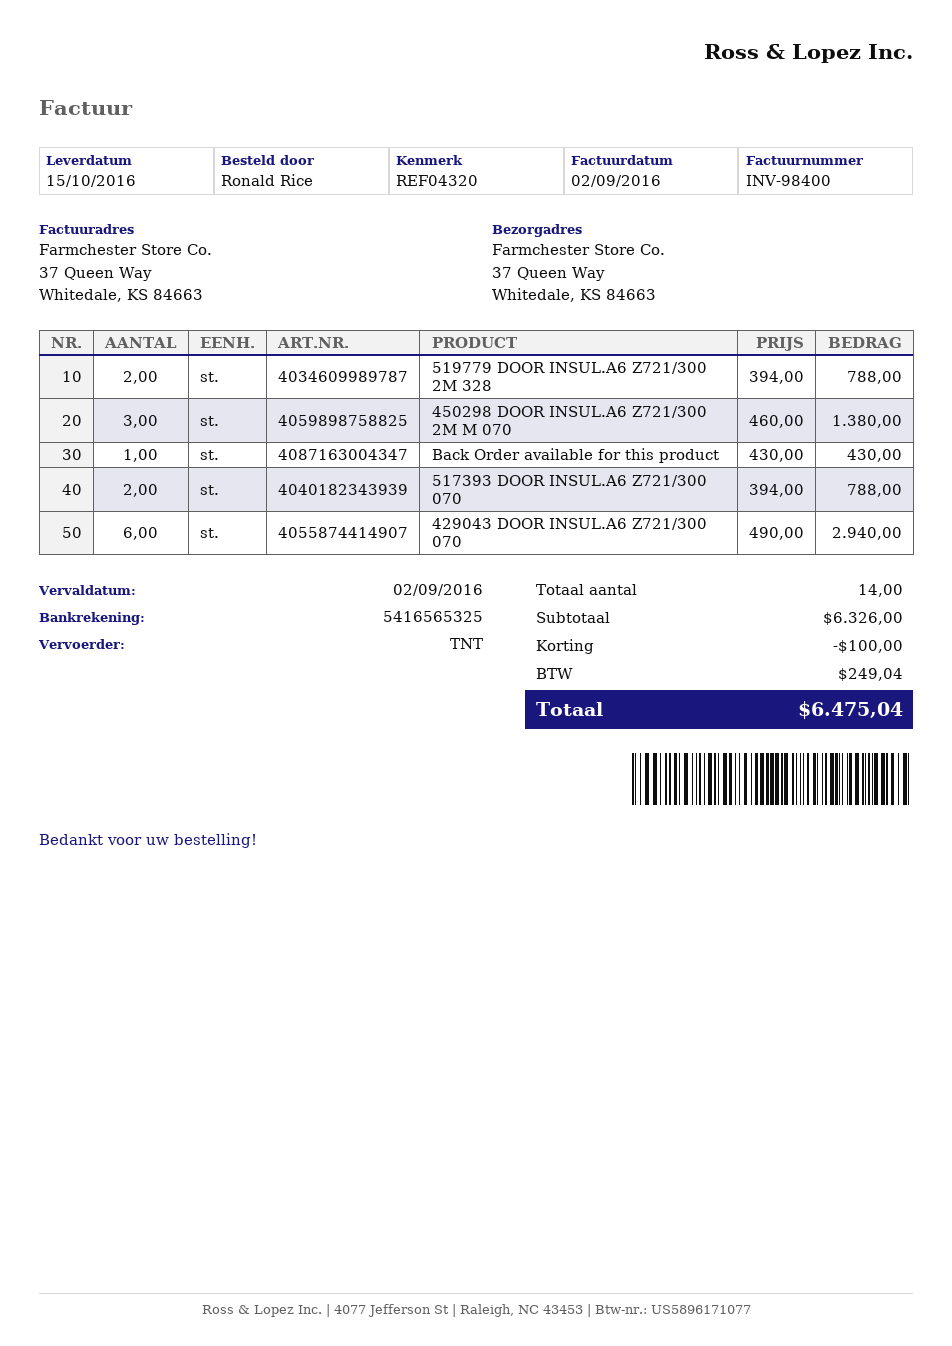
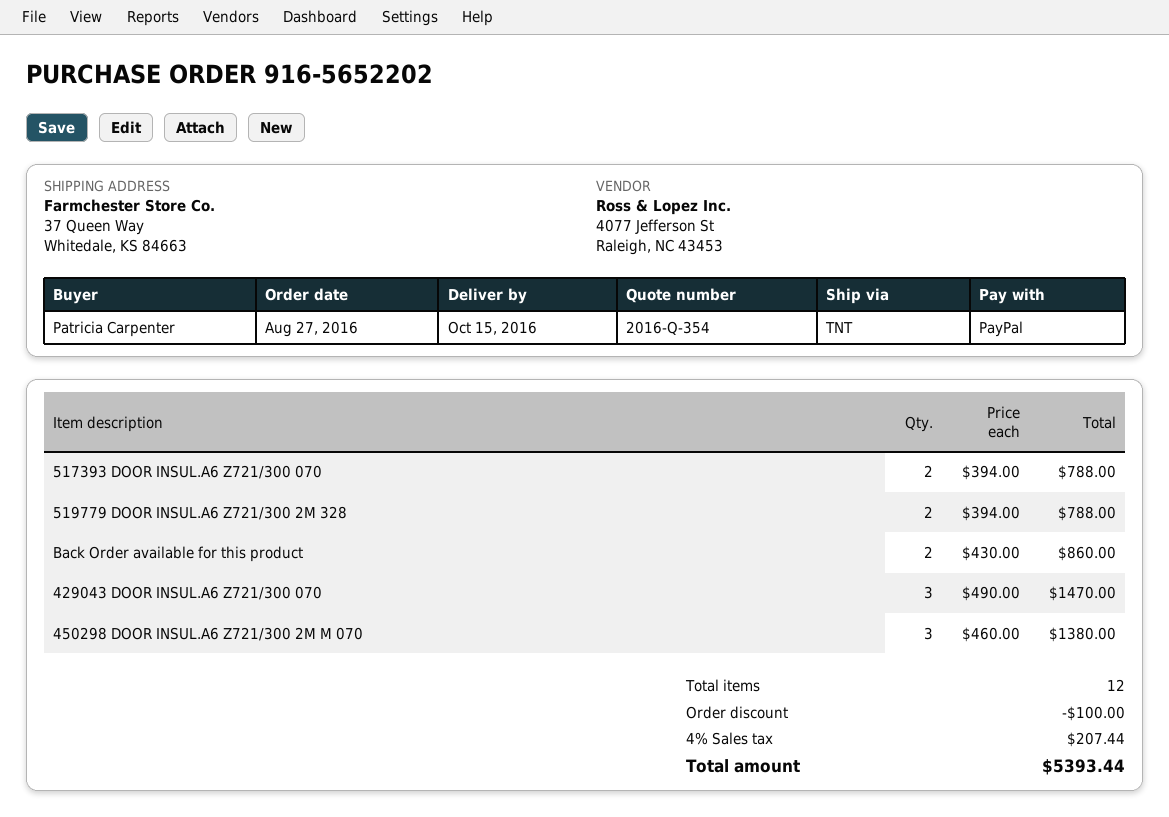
ordered by: Ronald Rice -> Patricia Carpenter
Back Order available for this product: 1 x 430.00 = 430.00 -> 2 x 430.00 = 860.00
429043 DOOR INSUL.A6 Z721/300 070: 6 x 490.00 = 2940.00 -> 3 x 490.00 = 1470.00
total quantity: 14 -> 12
tax: 249.04 -> 207.44
total: 6475.04 -> 5393.44

